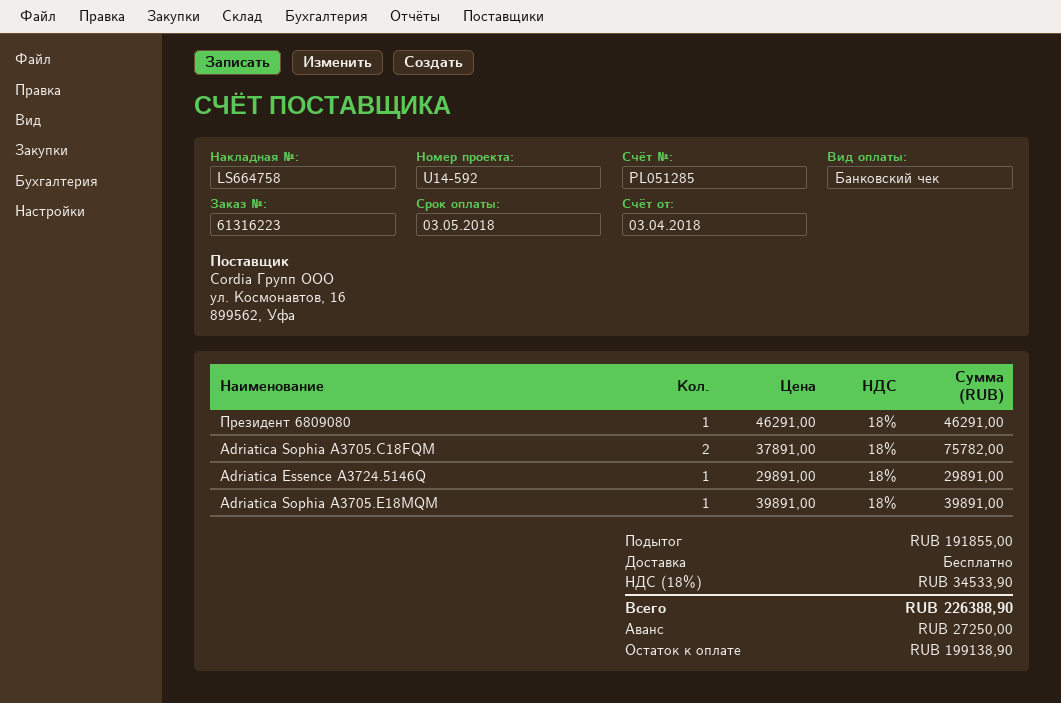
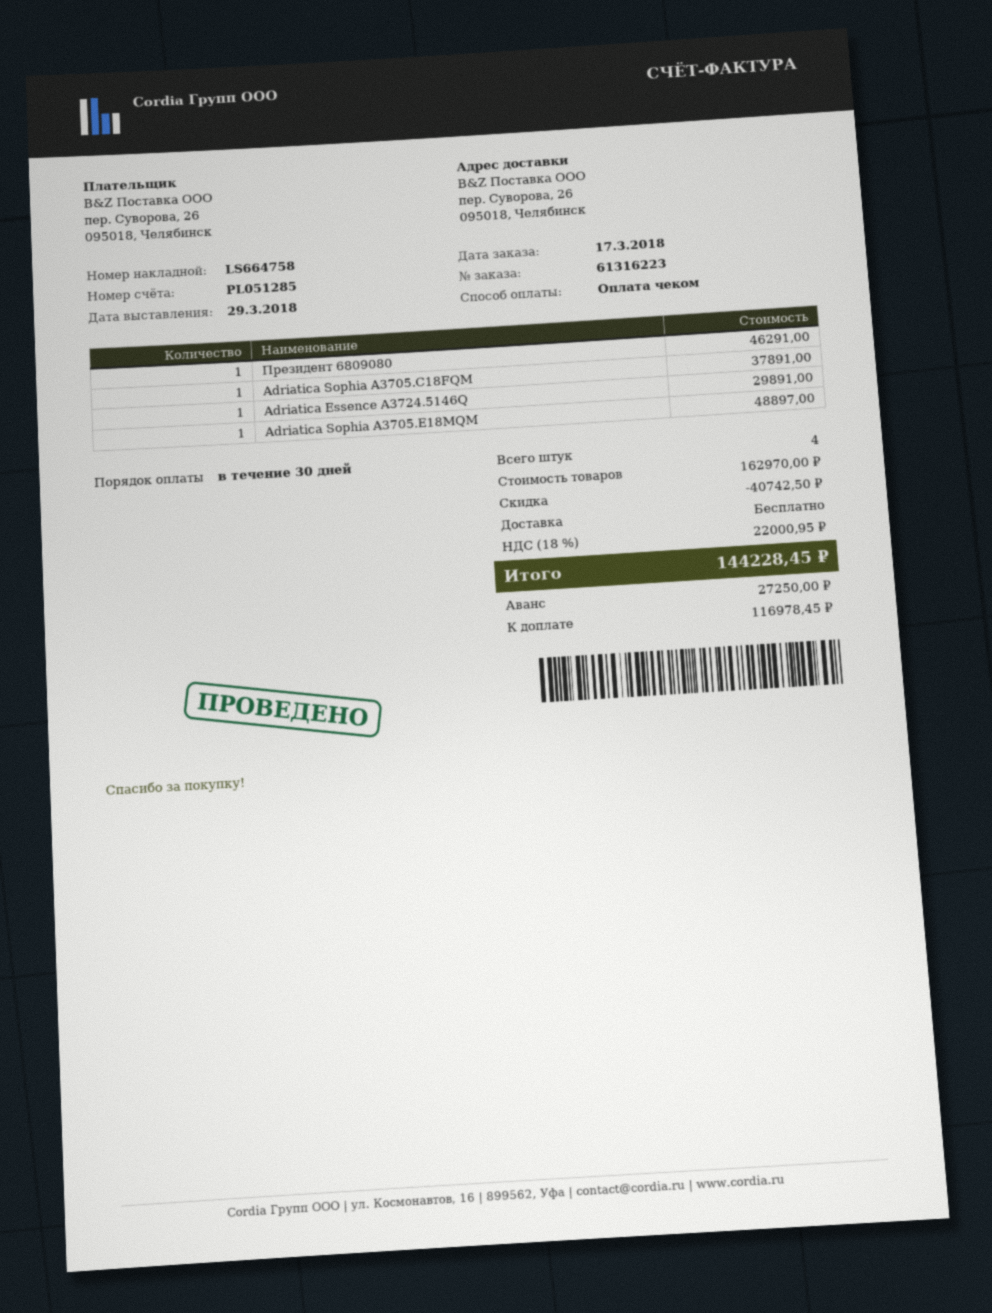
invoice date: 2018-04-03 -> 2018-03-29
Adriatica Sophia A3705.C18FQM: 2 for 75782.00 -> 1 for 37891.00
Adriatica Sophia A3705.E18MQM: 1 for 39891.00 -> 1 for 48897.00
subtotal: 191855.00 -> 162970.00
discount: none -> 40742.50
tax: 18% = 34533.90 -> 18% = 22000.95
total: 226388.90 -> 144228.45
balance: 199138.90 -> 116978.45

